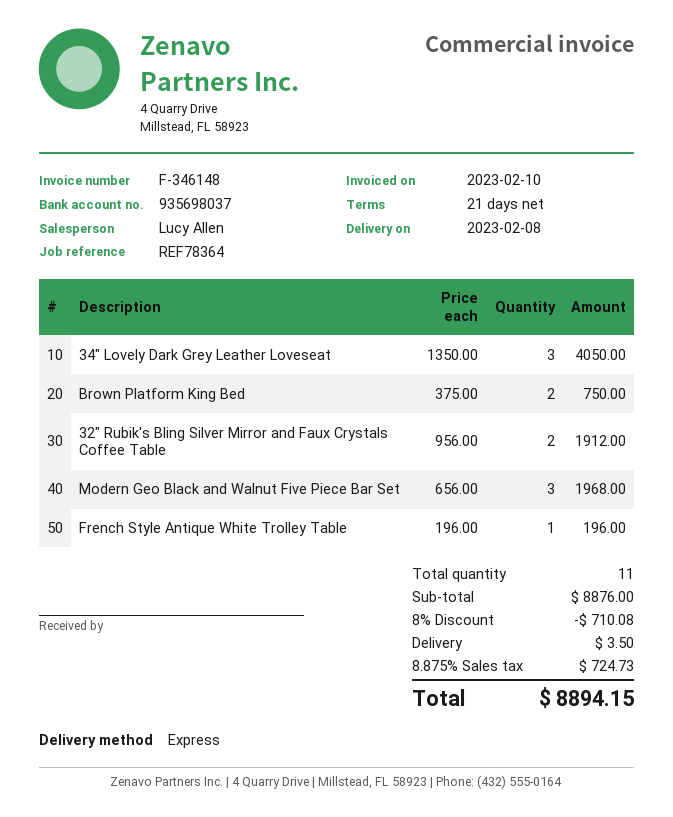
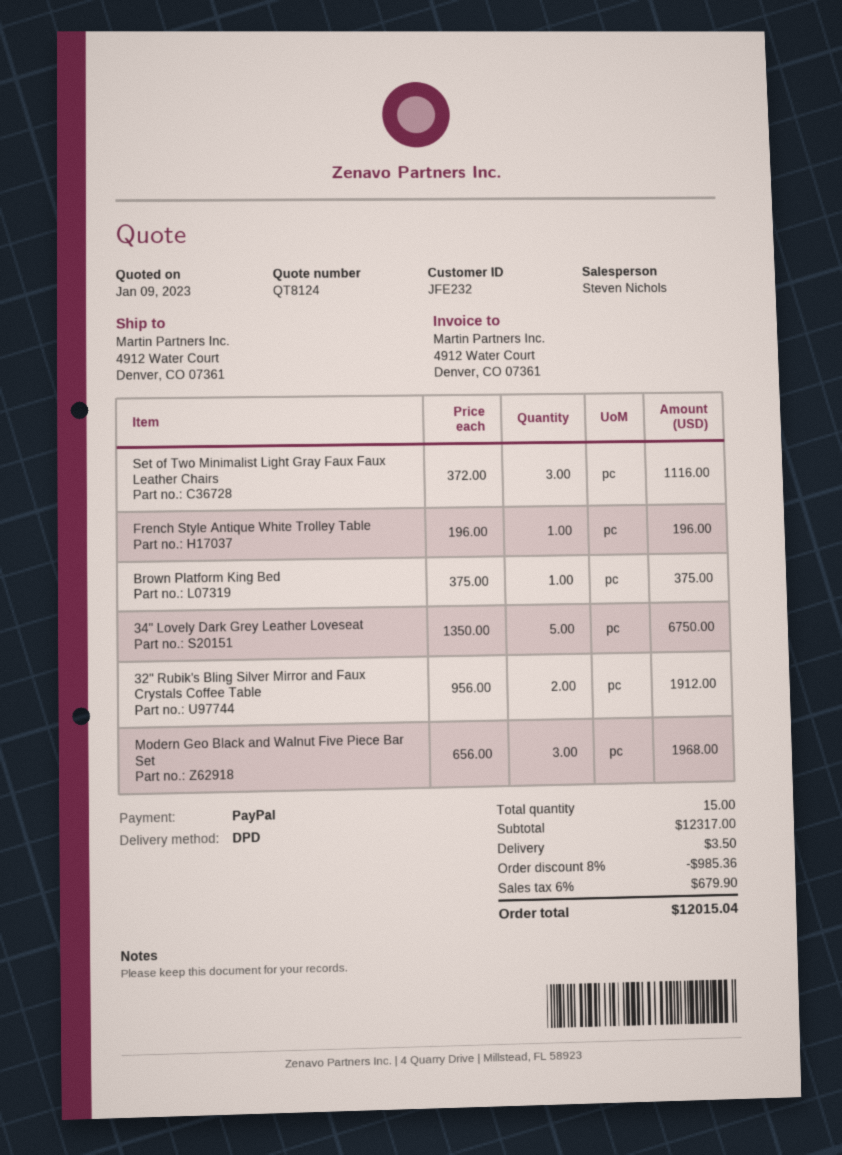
sales rep: Lucy Allen -> Steven Nichols
shipping method: express -> DPD
34" Lovely Dark Grey Leather Loveseat: 3 x 1350.00 = 4050.00 -> 5 x 1350.00 = 6750.00
Brown Platform King Bed: 2 x 375.00 = 750.00 -> 1 x 375.00 = 375.00
Set of Two Minimalist Light Gray Faux Faux Leather Chairs: none -> 3 x 372.00 = 1116.00
total quantity: 11 -> 15
subtotal: 8876.00 -> 12317.00
discount: 8% = 710.08 -> 8% = 985.36
tax: 8.875% = 724.73 -> 6% = 679.90
total: 8894.15 -> 12015.04

